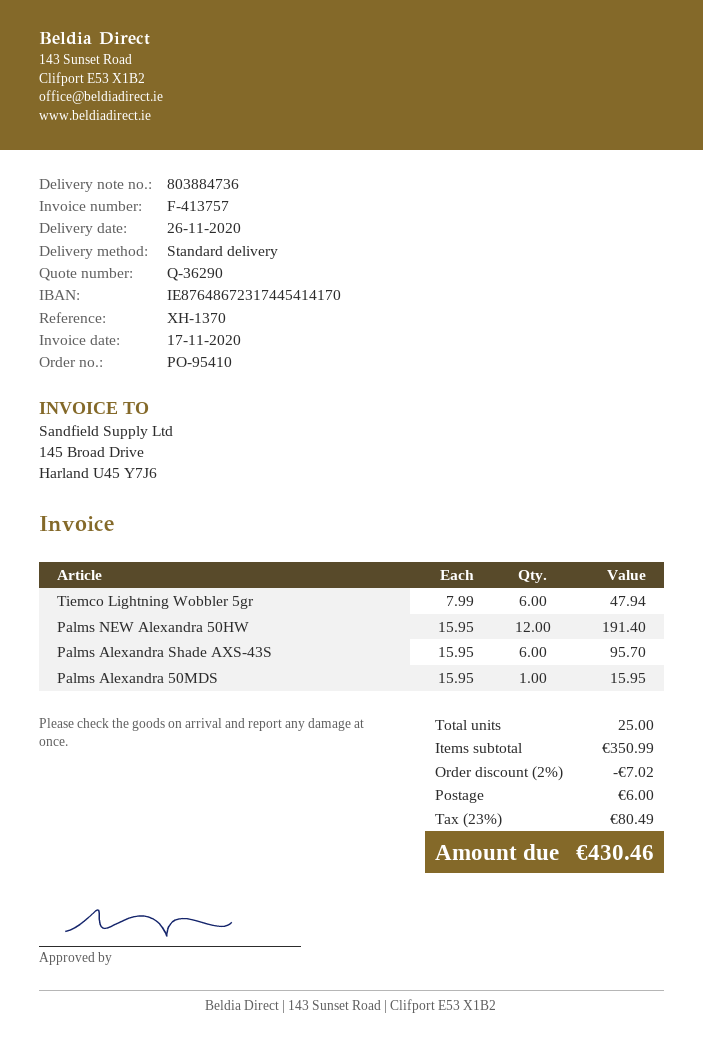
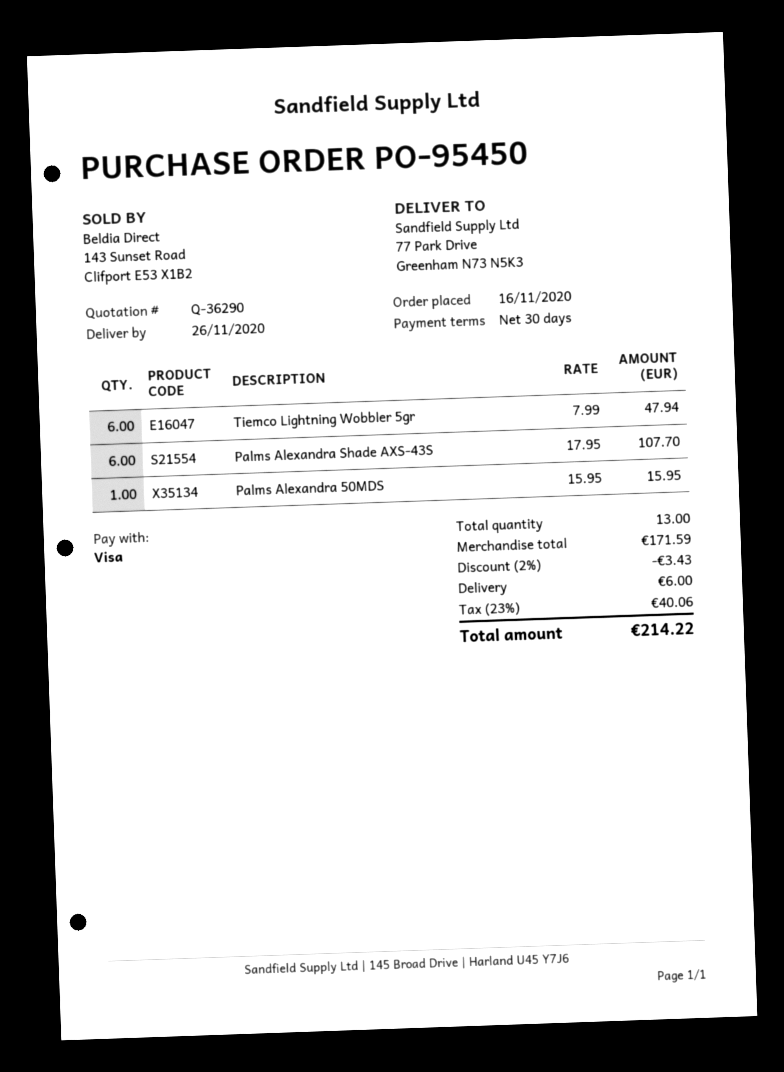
order number: PO-95410 -> PO-95450
Palms NEW Alexandra 50HW: 12 x 15.95 = 191.40 -> none
Palms Alexandra Shade AXS-43S: 6 x 15.95 = 95.70 -> 6 x 17.95 = 107.70
total quantity: 25 -> 13
subtotal: 350.99 -> 171.59
discount: 2% = 7.02 -> 2% = 3.43
tax: 23% = 80.49 -> 23% = 40.06
total: 430.46 -> 214.22

